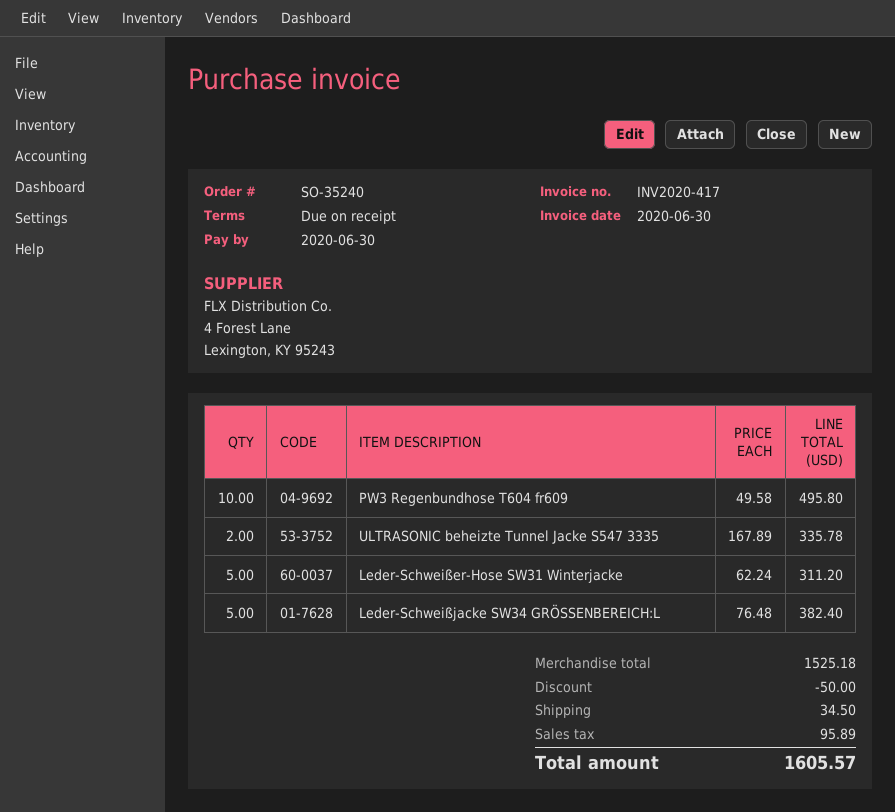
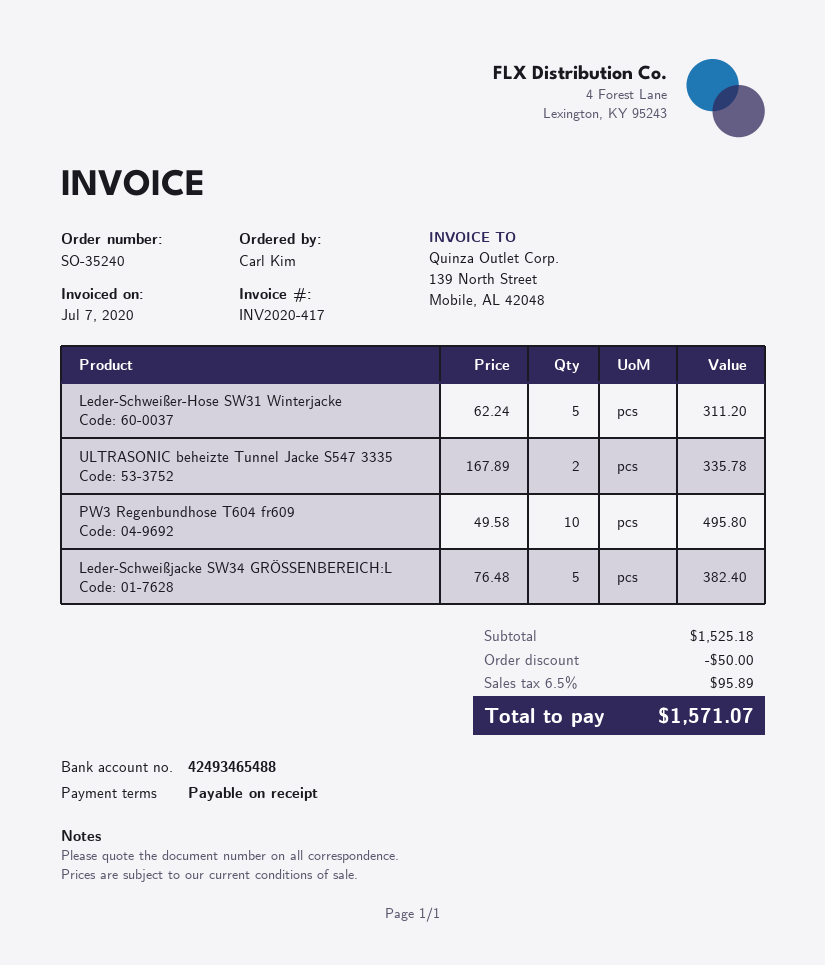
invoice date: 2020-06-30 -> 2020-07-07
shipping: 34.50 -> none
total: 1605.57 -> 1571.07

